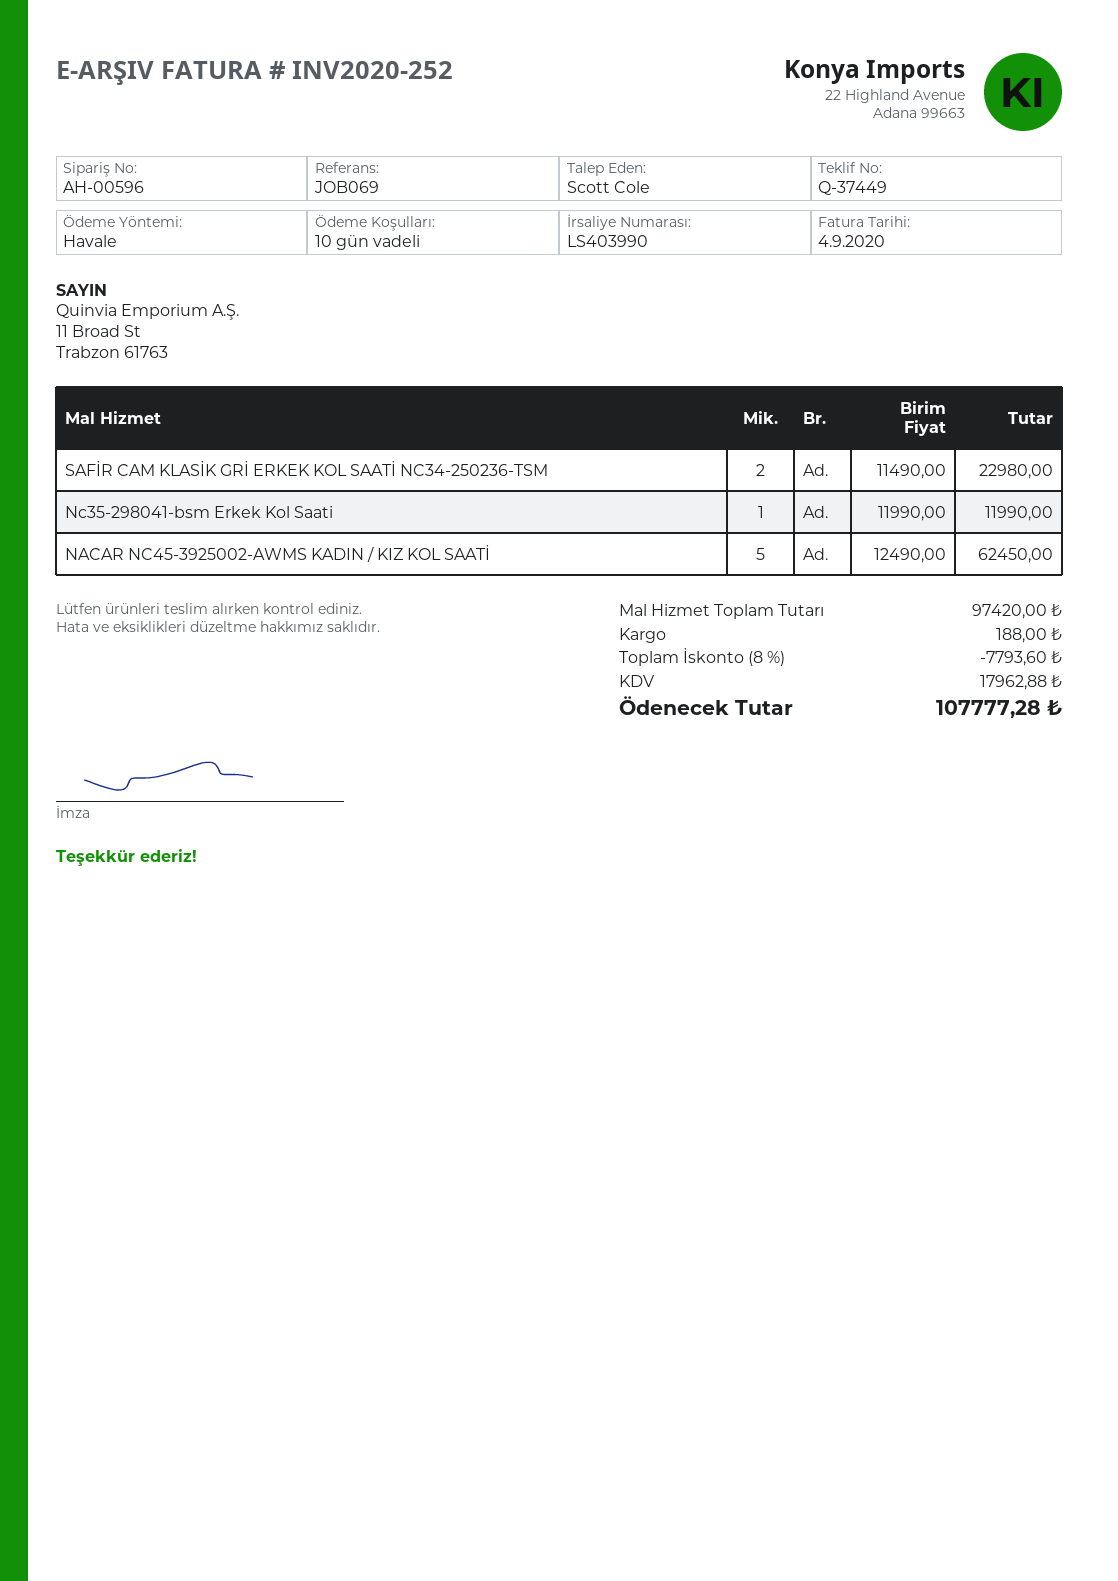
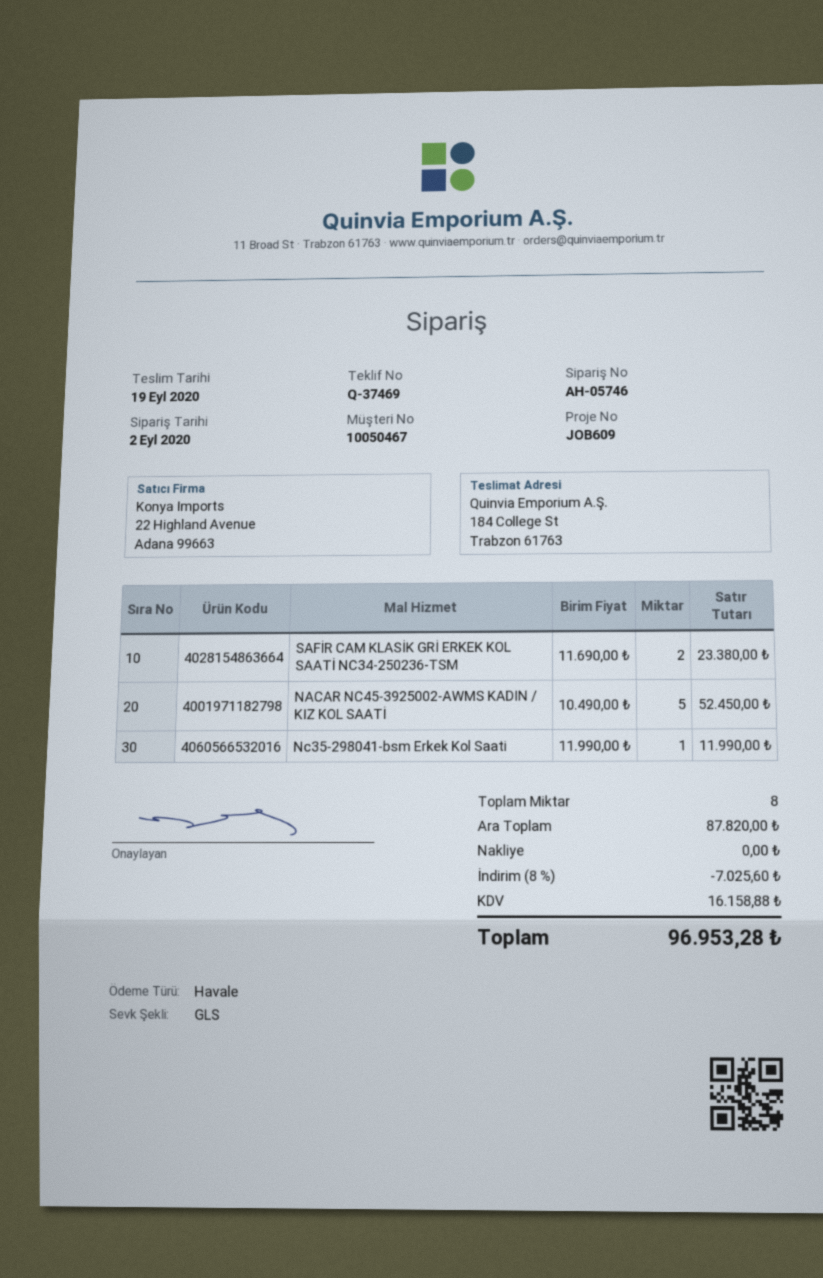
quote number: Q-37449 -> Q-37469
order number: AH-00596 -> AH-05746
reference: JOB069 -> JOB609
SAFİR CAM KLASİK GRİ ERKEK KOL SAATİ NC34-250236-TSM: 2 x 11490.00 = 22980.00 -> 2 x 11690.00 = 23380.00
NACAR NC45-3925002-AWMS KADIN / KIZ KOL SAATİ: 5 x 12490.00 = 62450.00 -> 5 x 10490.00 = 52450.00
subtotal: 97420.00 -> 87820.00
discount: 8% = 7793.60 -> 8% = 7025.60
shipping: 188.00 -> 0.00
tax: 17962.88 -> 16158.88
total: 107777.28 -> 96953.28

